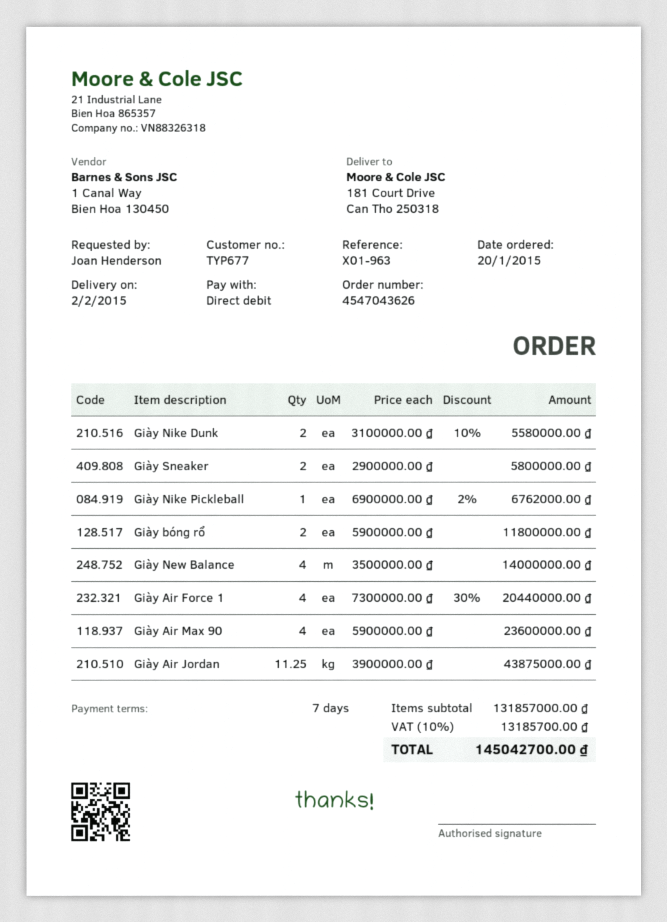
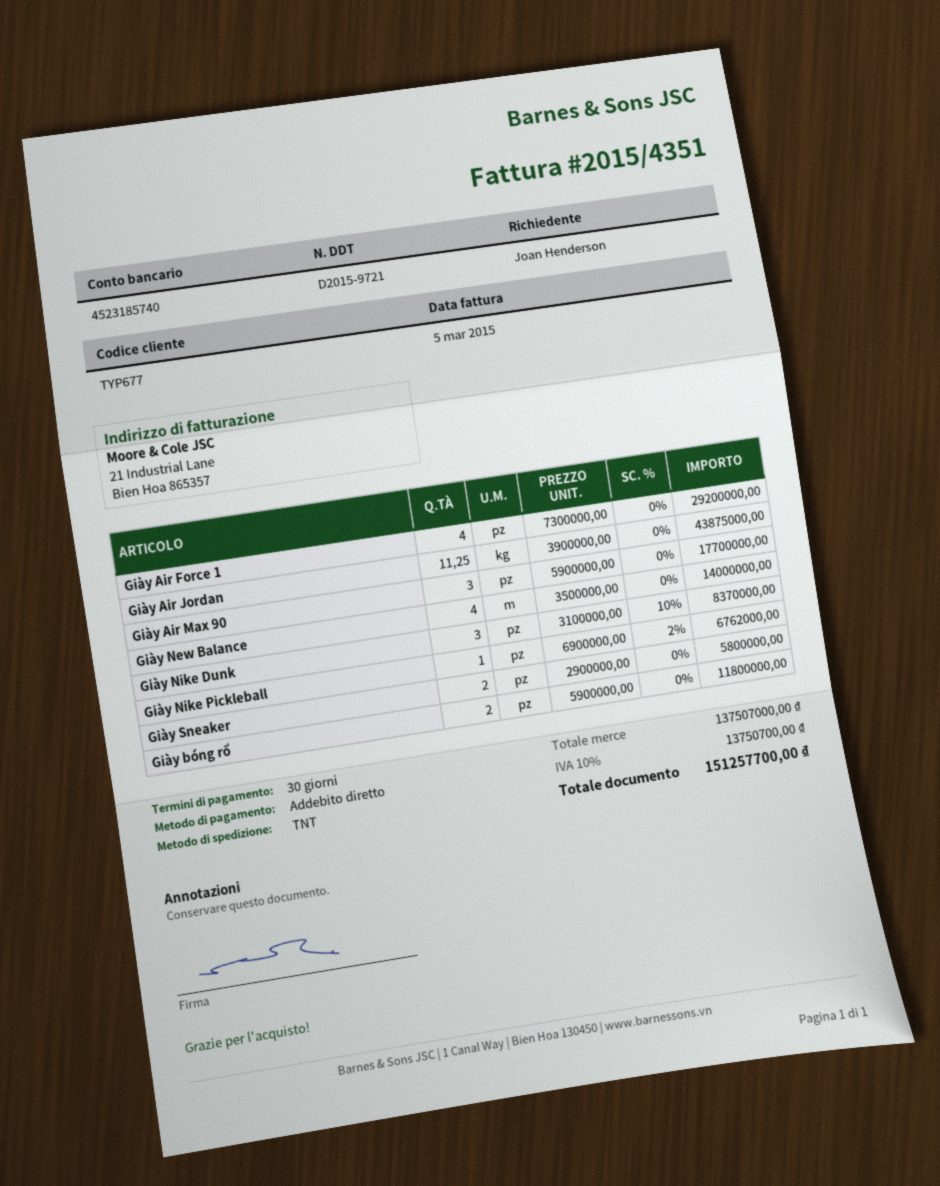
payment terms: 7 days -> 30 days
Giày Nike Dunk: 2 x 3100000.00 - 10% = 5580000.00 -> 3 x 3100000.00 - 10% = 8370000.00
Giày Air Force 1: 4 x 7300000.00 - 30% = 20440000.00 -> 4 x 7300000.00 = 29200000.00
Giày Air Max 90: 4 x 5900000.00 = 23600000.00 -> 3 x 5900000.00 = 17700000.00
subtotal: 131857000.00 -> 137507000.00
tax: 10% = 13185700.00 -> 10% = 13750700.00
total: 145042700.00 -> 151257700.00

